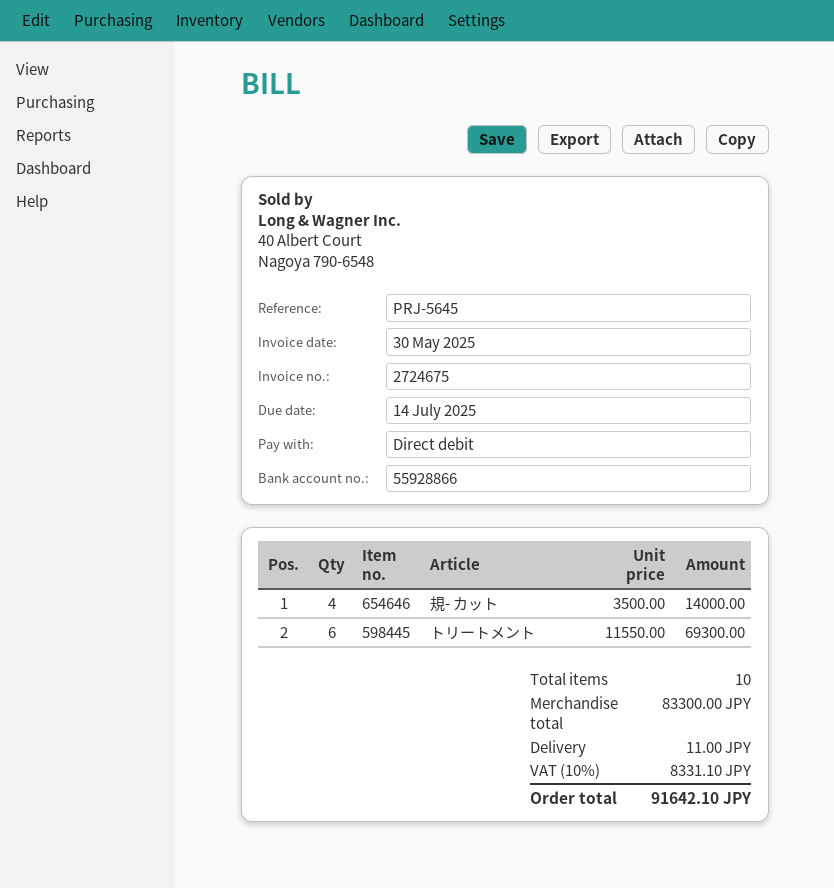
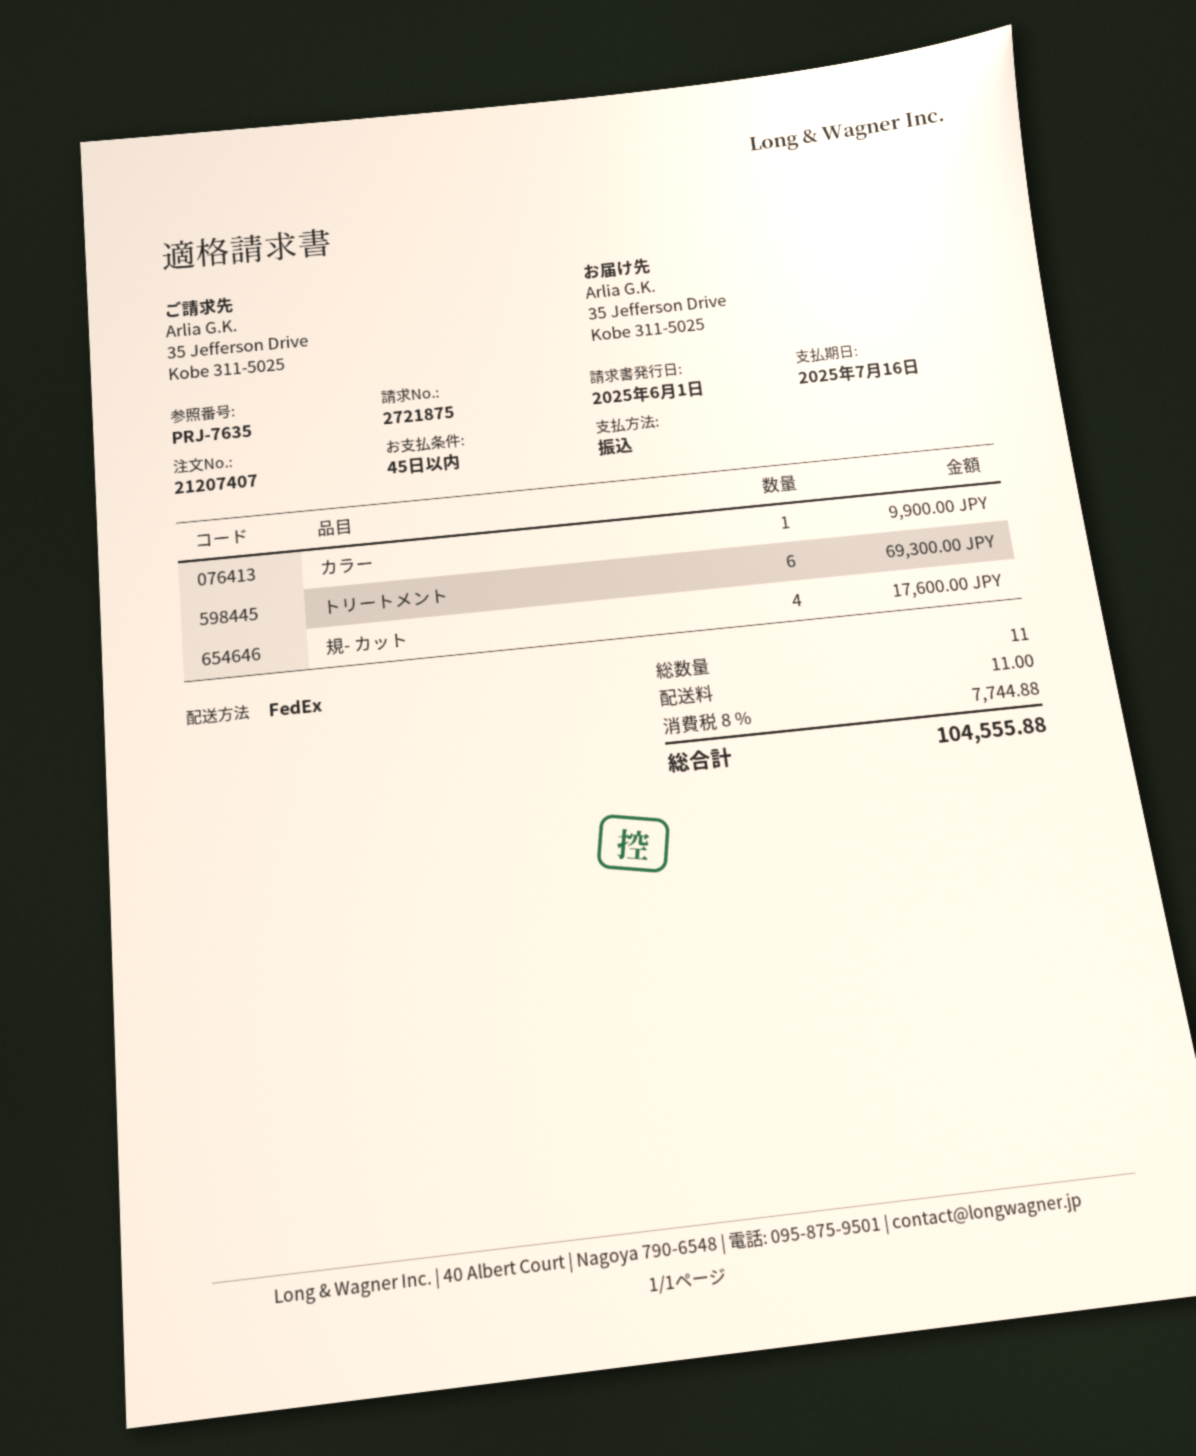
invoice number: 2724675 -> 2721875
invoice date: 2025-05-30 -> 2025-06-01
due date: 2025-07-14 -> 2025-07-16
reference: PRJ-5645 -> PRJ-7635
payment method: direct debit -> bank transfer
規- カット: 4 for 14000.00 -> 4 for 17600.00
カラー: none -> 1 for 9900.00
total quantity: 10 -> 11
tax: 10% = 8331.10 -> 8% = 7744.88
total: 91642.10 -> 104555.88

